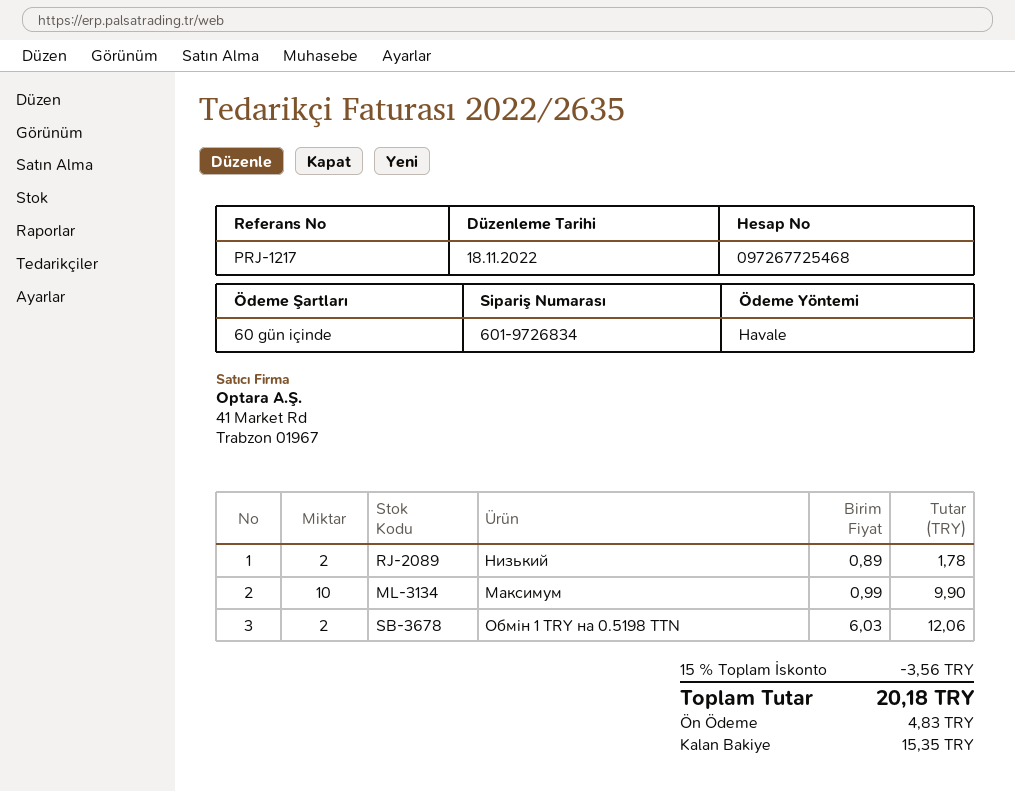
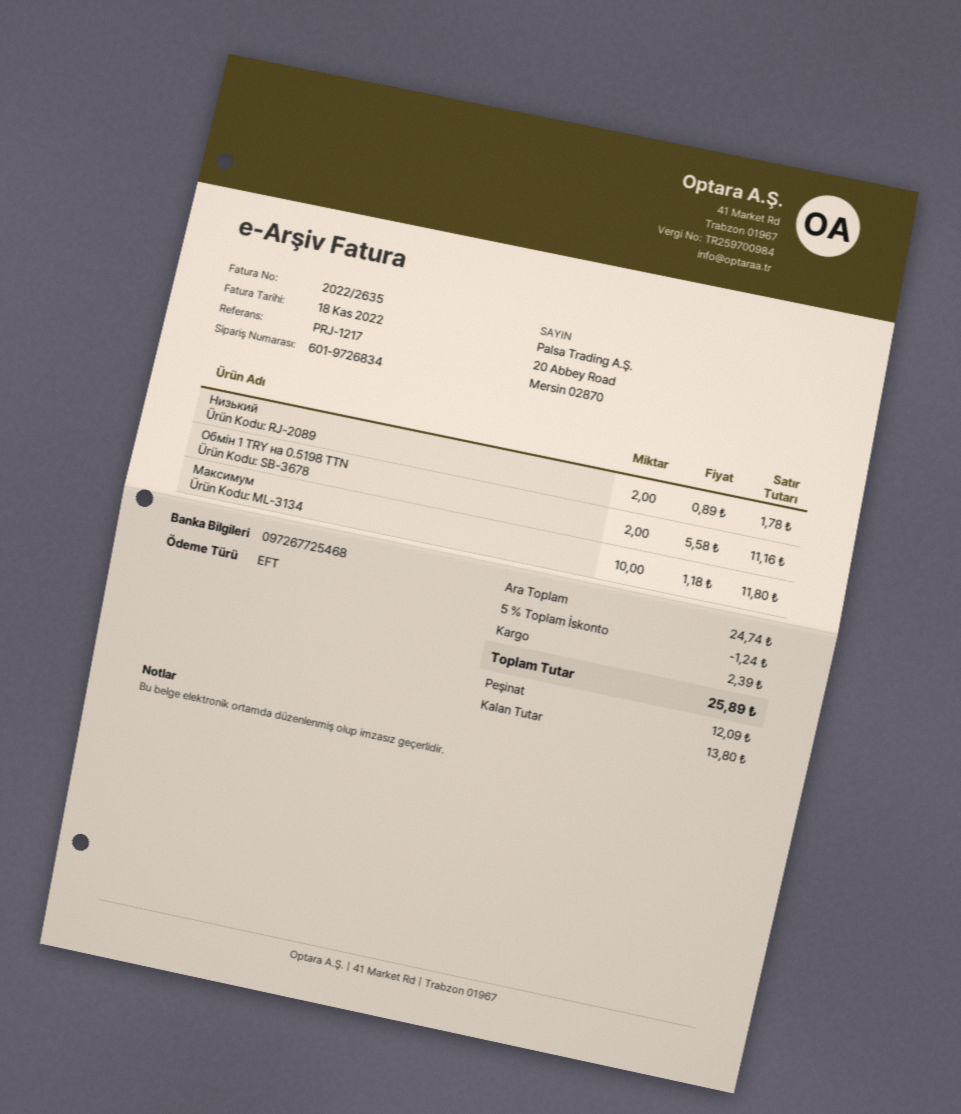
Максимум: 10 x 0.99 = 9.90 -> 10 x 1.18 = 11.80
Обмін 1 TRY на 0.5198 TTN: 2 x 6.03 = 12.06 -> 2 x 5.58 = 11.16
discount: 15% = 3.56 -> 5% = 1.24
shipping: none -> 2.39
total: 20.18 -> 25.89
deposit: 4.83 -> 12.09
balance: 15.35 -> 13.80

